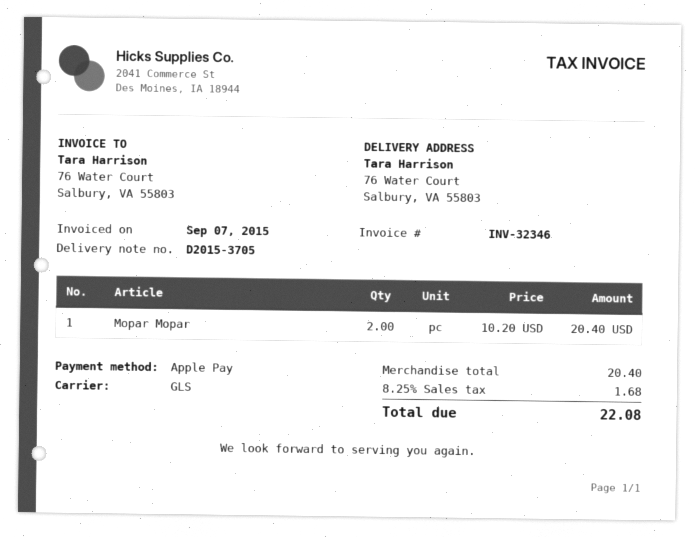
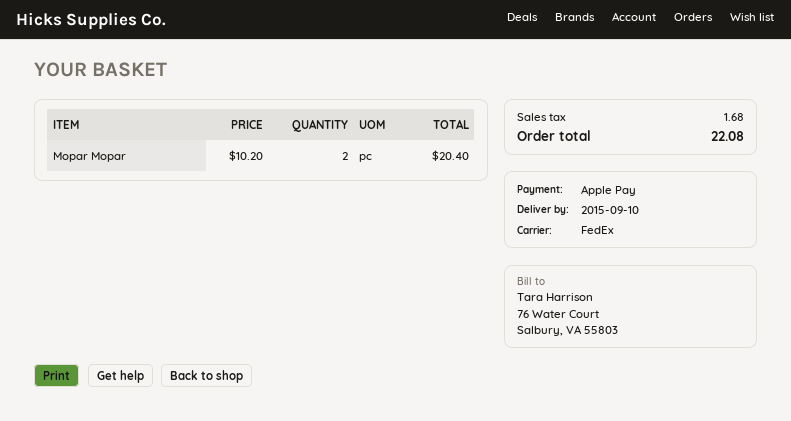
shipping method: GLS -> FedEx

